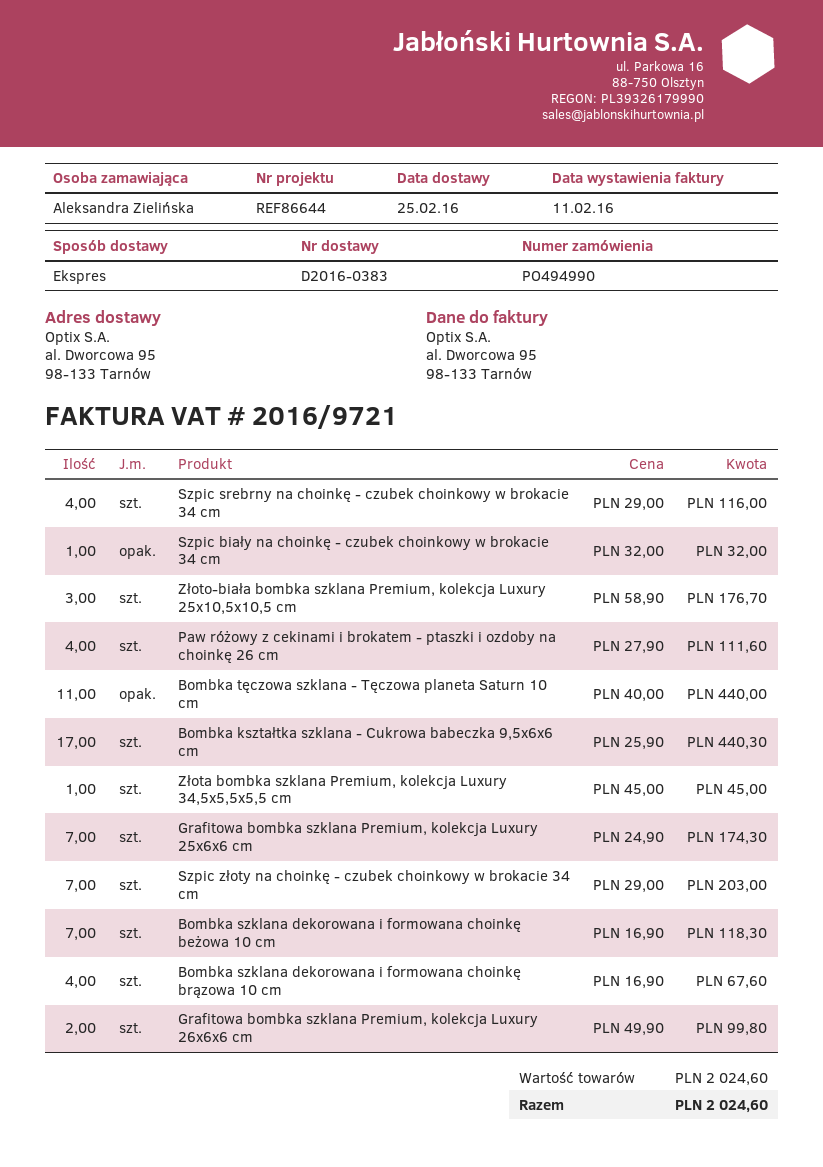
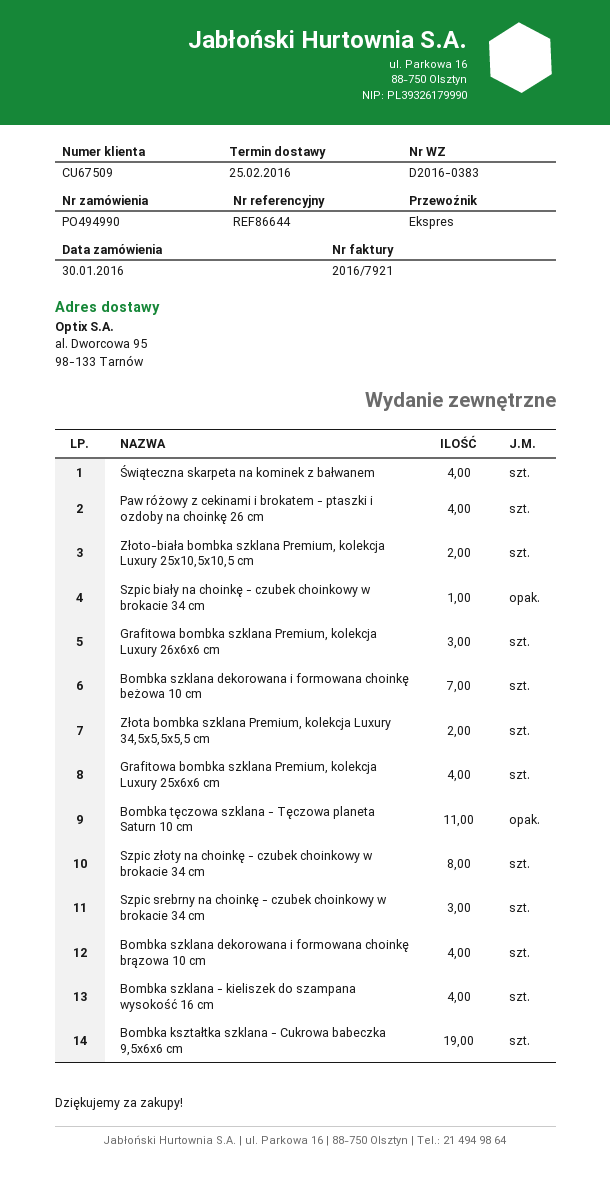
invoice number: 2016/9721 -> 2016/7921
Szpic srebrny na choinkę - czubek choinkowy w brokacie 34 cm: 4 -> 3
Złoto-biała bombka szklana Premium, kolekcja Luxury 25x10,5x10,5 cm: 3 -> 2
Bombka kształtka szklana - Cukrowa babeczka 9,5x6x6 cm: 17 -> 19
Złota bombka szklana Premium, kolekcja Luxury 34,5x5,5x5,5 cm: 1 -> 2
Grafitowa bombka szklana Premium, kolekcja Luxury 25x6x6 cm: 7 -> 4
Szpic złoty na choinkę - czubek choinkowy w brokacie 34 cm: 7 -> 8
Grafitowa bombka szklana Premium, kolekcja Luxury 26x6x6 cm: 2 -> 3
Świąteczna skarpeta na kominek z bałwanem: none -> 4
Bombka szklana - kieliszek do szampana wysokość 16 cm: none -> 4

